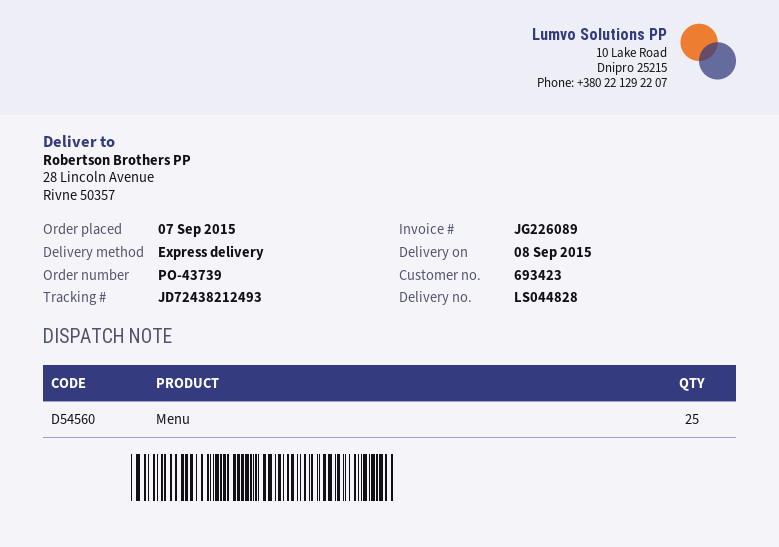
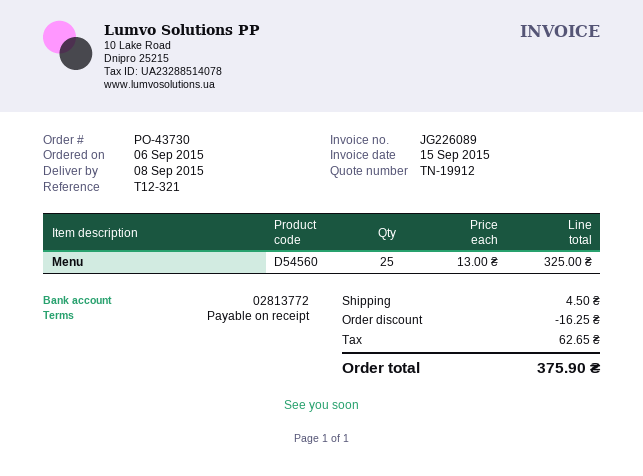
order number: PO-43739 -> PO-43730
order date: 2015-09-07 -> 2015-09-06

